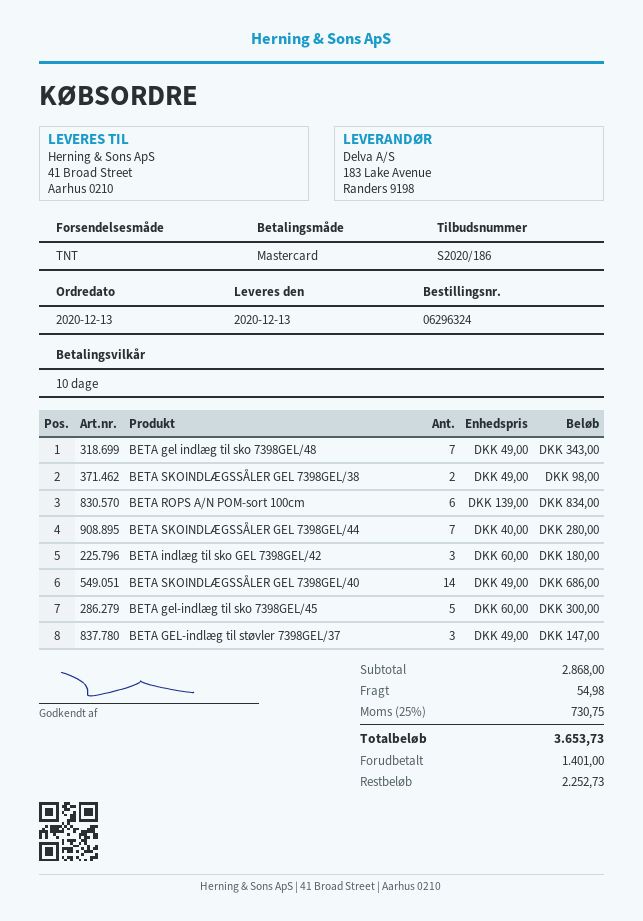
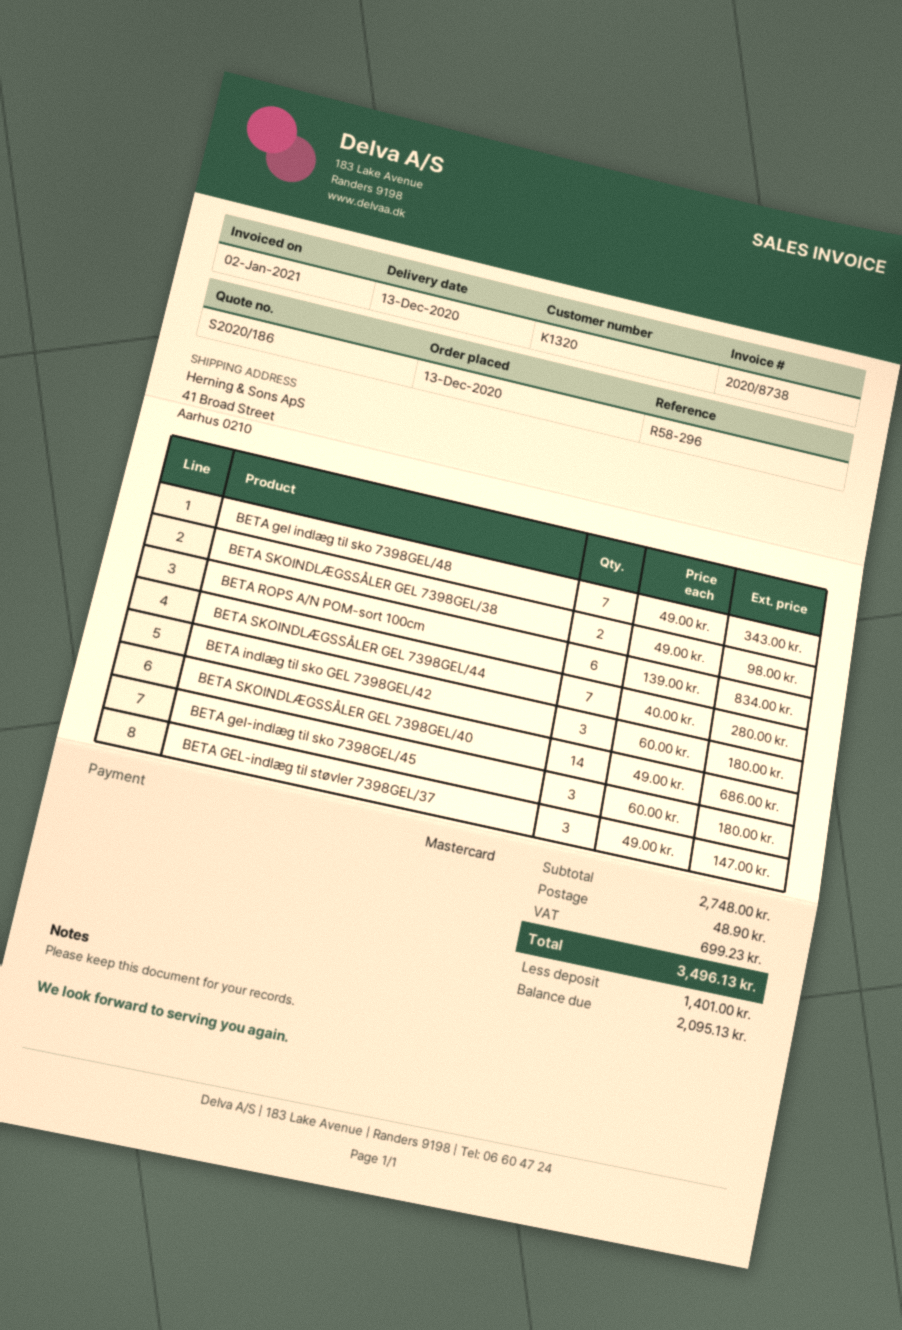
BETA gel-indlæg til sko 7398GEL/45: 5 x 60.00 = 300.00 -> 3 x 60.00 = 180.00
subtotal: 2868.00 -> 2748.00
shipping: 54.98 -> 48.90
tax: 730.75 -> 699.23
total: 3653.73 -> 3496.13
balance: 2252.73 -> 2095.13

